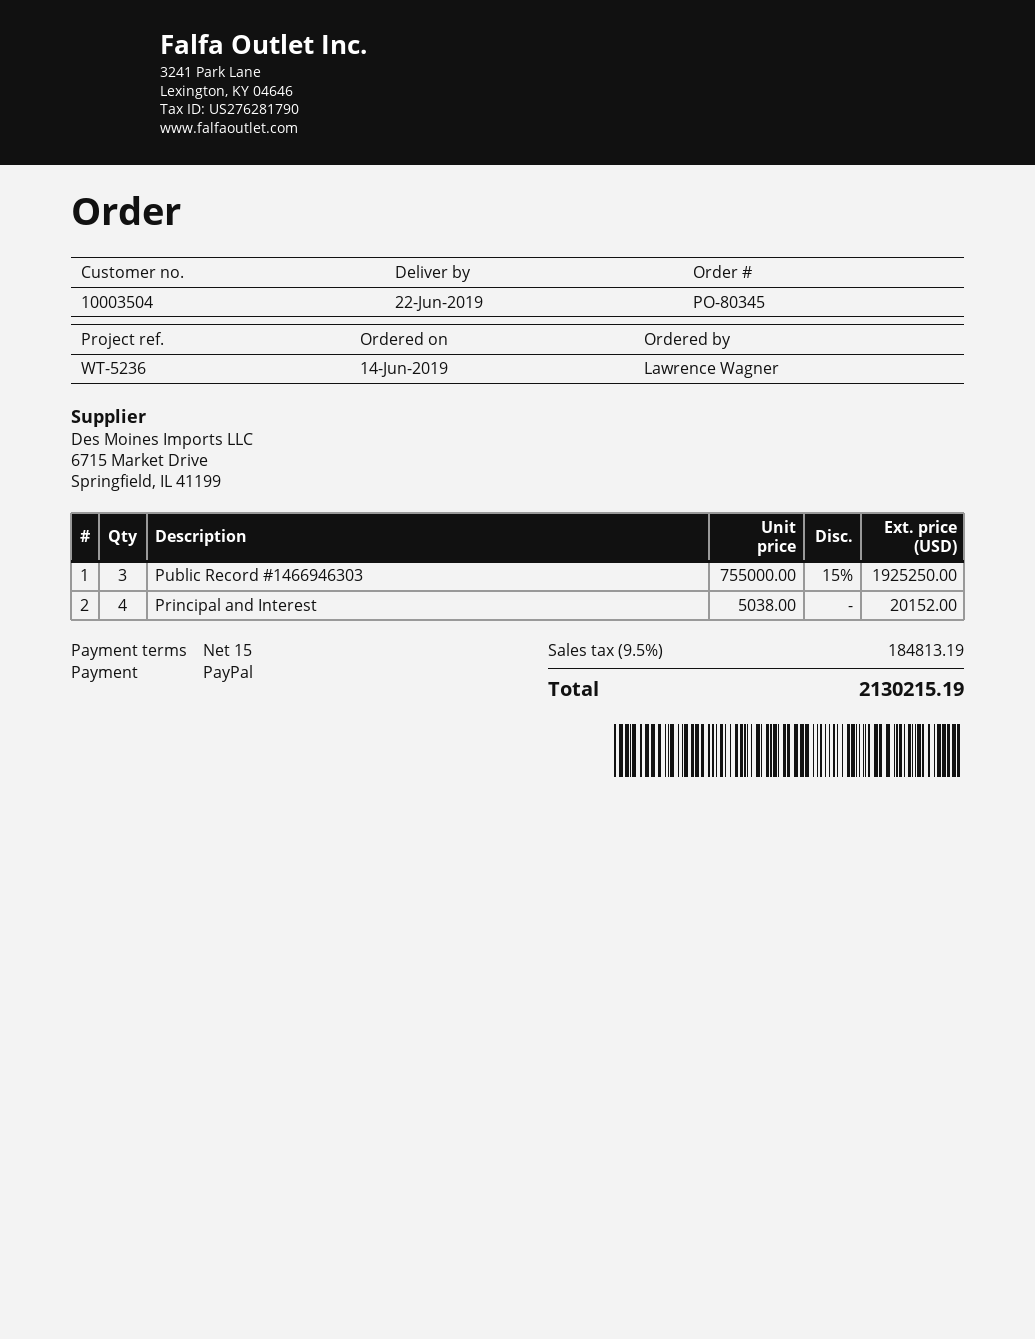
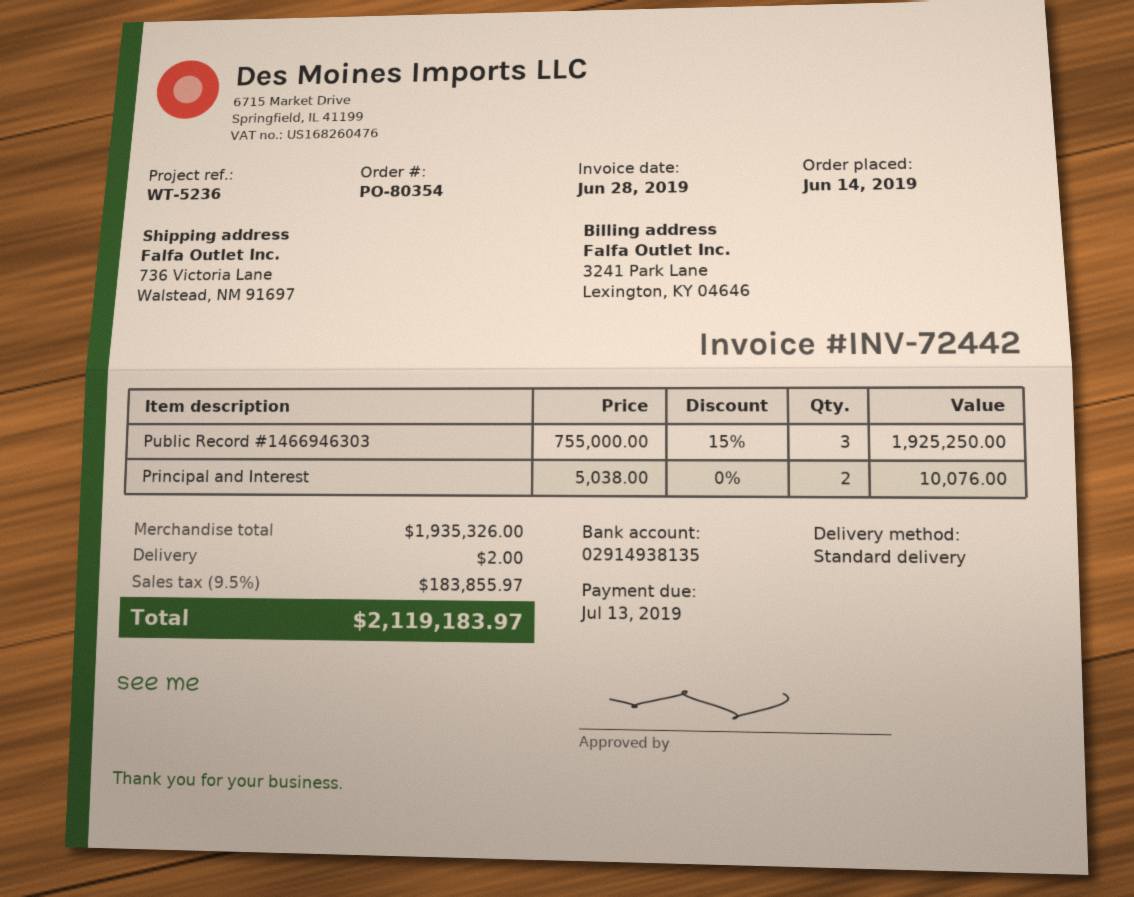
order number: PO-80345 -> PO-80354
Principal and Interest: 4 x 5038.00 = 20152.00 -> 2 x 5038.00 = 10076.00
shipping: none -> 2.00
tax: 9.5% = 184813.19 -> 9.5% = 183855.97
total: 2130215.19 -> 2119183.97

